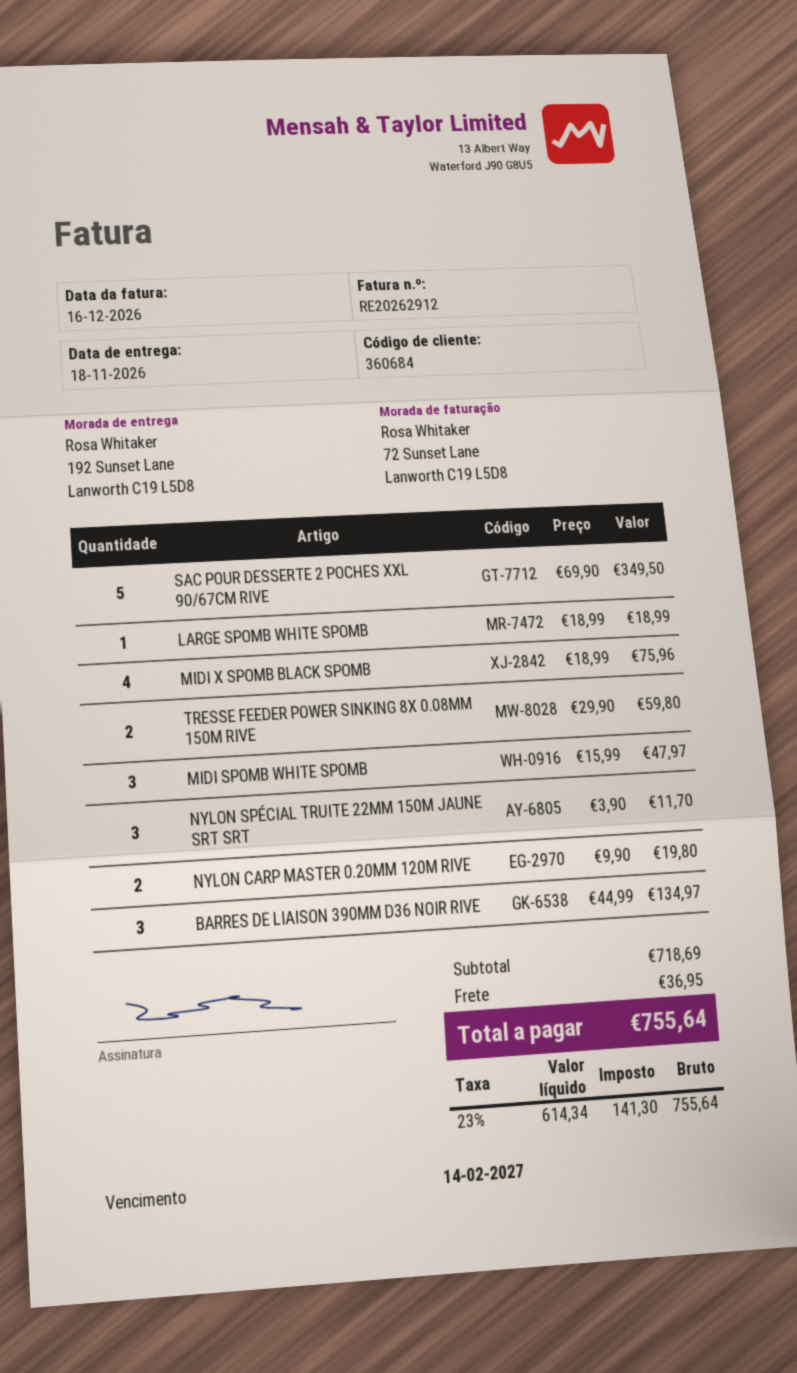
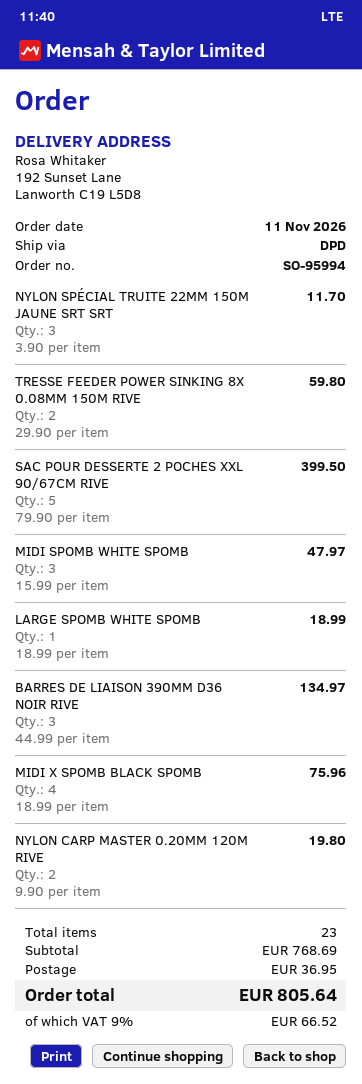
SAC POUR DESSERTE 2 POCHES XXL 90/67CM RIVE: 5 x 69.90 = 349.50 -> 5 x 79.90 = 399.50
subtotal: 718.69 -> 768.69
tax: 23% = 141.30 -> 9% = 66.52
total: 755.64 -> 805.64

